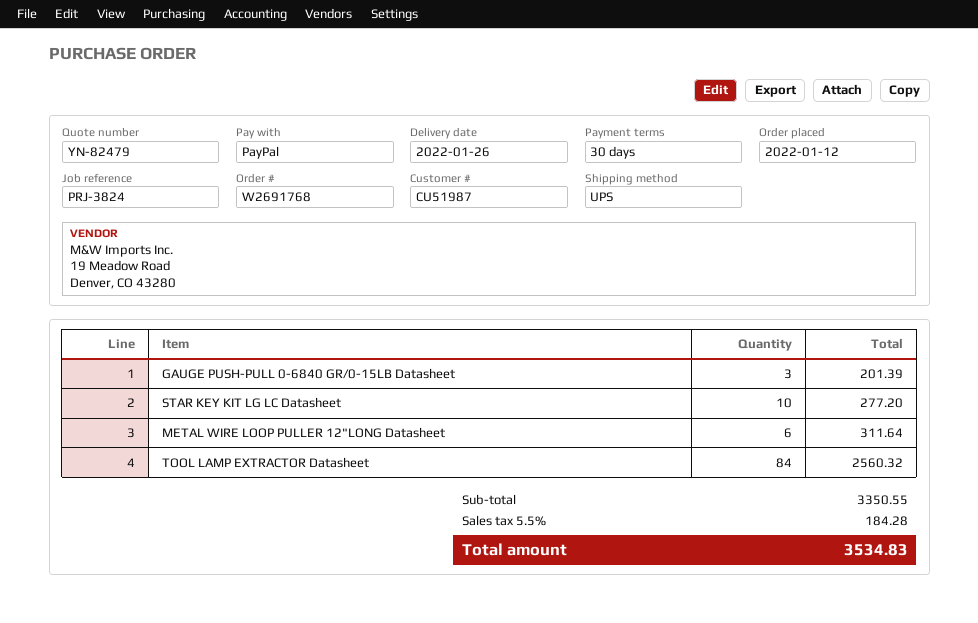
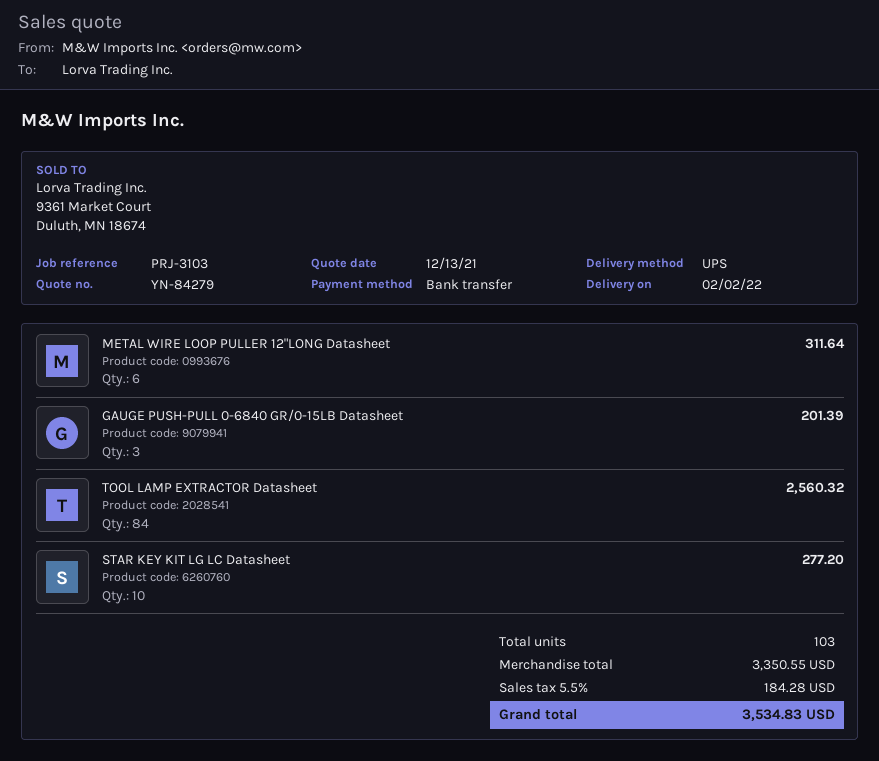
quote number: YN-82479 -> YN-84279
delivery date: 2022-01-26 -> 2022-02-02
reference: PRJ-3824 -> PRJ-3103
payment method: PayPal -> bank transfer

